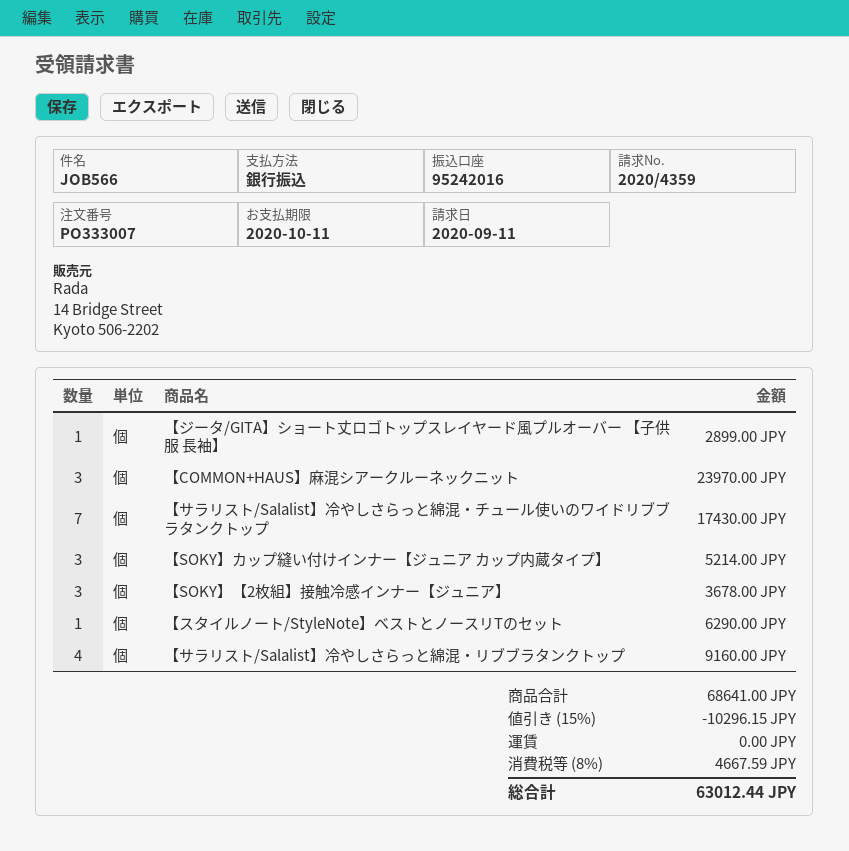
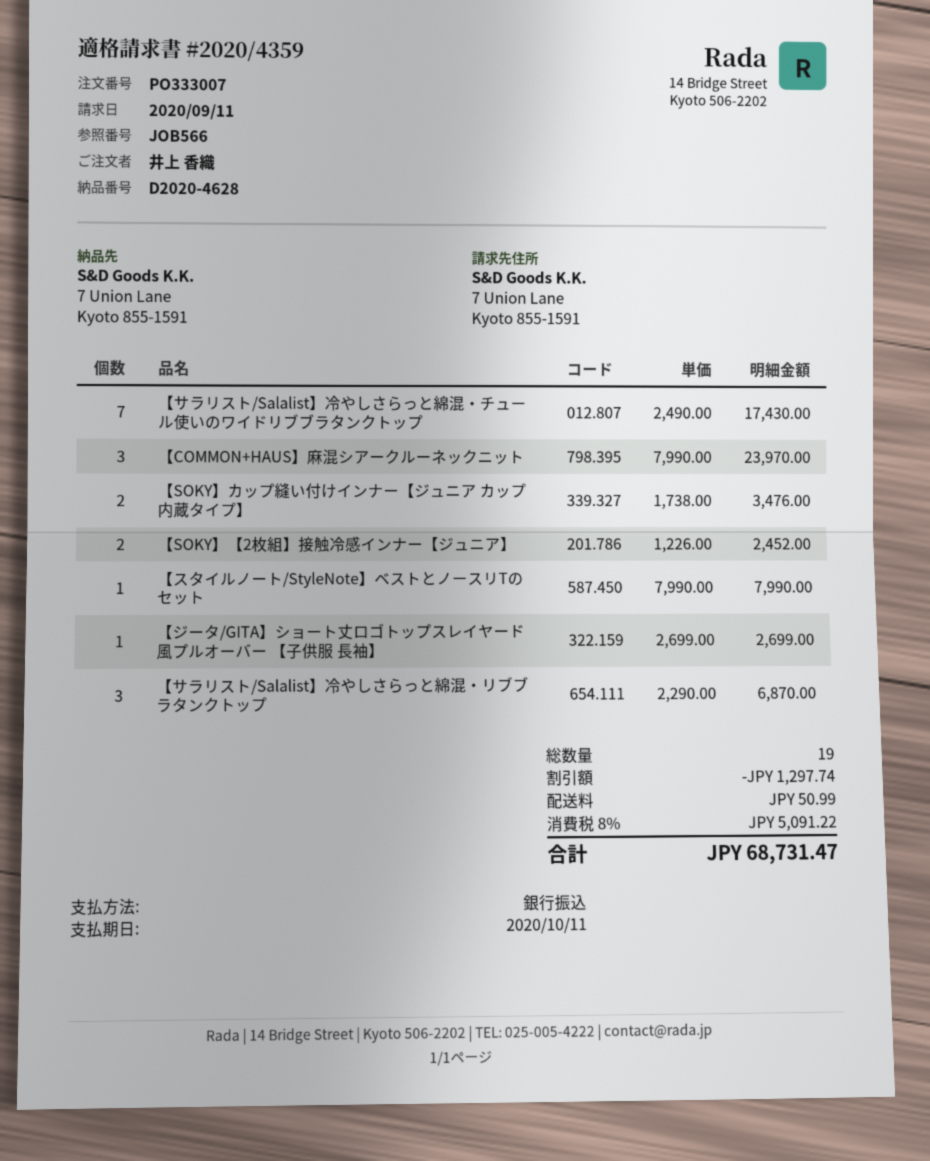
【ジータ/GITA】ショート丈ロゴトップスレイヤード風プルオーバー 【子供服 長袖】: 1 for 2899.00 -> 1 for 2699.00
【SOKY】カップ縫い付けインナー【ジュニア カップ内蔵タイプ】: 3 for 5214.00 -> 2 for 3476.00
【SOKY】【2枚組】接触冷感インナー【ジュニア】: 3 for 3678.00 -> 2 for 2452.00
【スタイルノート/StyleNote】ベストとノースリTのセット: 1 for 6290.00 -> 1 for 7990.00
【サラリスト/Salalist】冷やしさらっと綿混・リブブラタンクトップ: 4 for 9160.00 -> 3 for 6870.00
discount: 10296.15 -> 1297.74
shipping: 0.00 -> 50.99
tax: 8% = 4667.59 -> 8% = 5091.22
total: 63012.44 -> 68731.47

